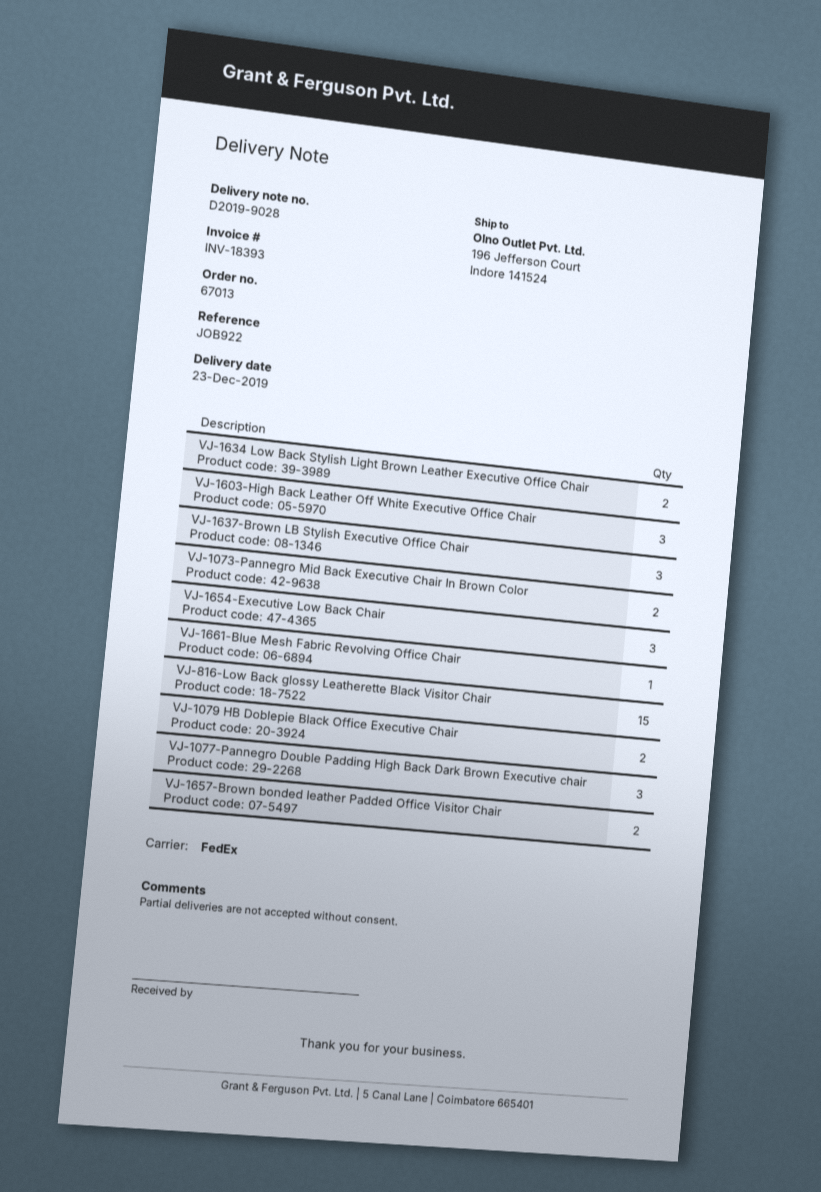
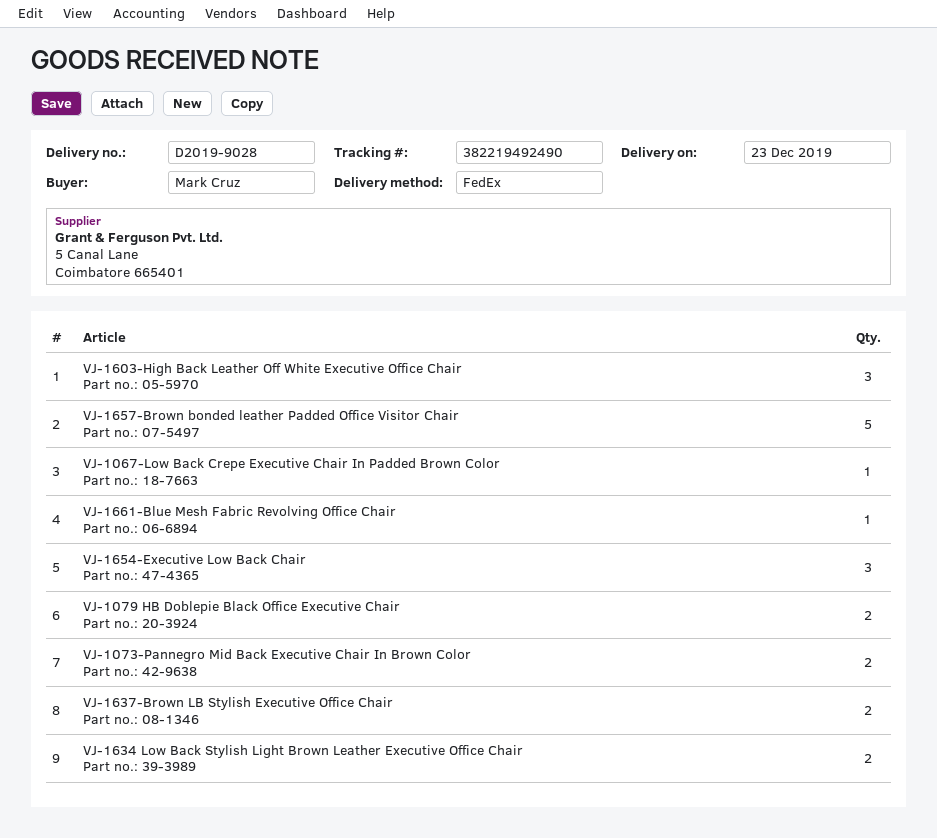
VJ-1637-Brown LB Stylish Executive Office Chair: 3 -> 2
VJ-816-Low Back glossy Leatherette Black Visitor Chair: 15 -> none
VJ-1077-Pannegro Double Padding High Back Dark Brown Executive chair: 3 -> none
VJ-1657-Brown bonded leather Padded Office Visitor Chair: 2 -> 5
VJ-1067-Low Back Crepe Executive Chair In Padded Brown Color: none -> 1

